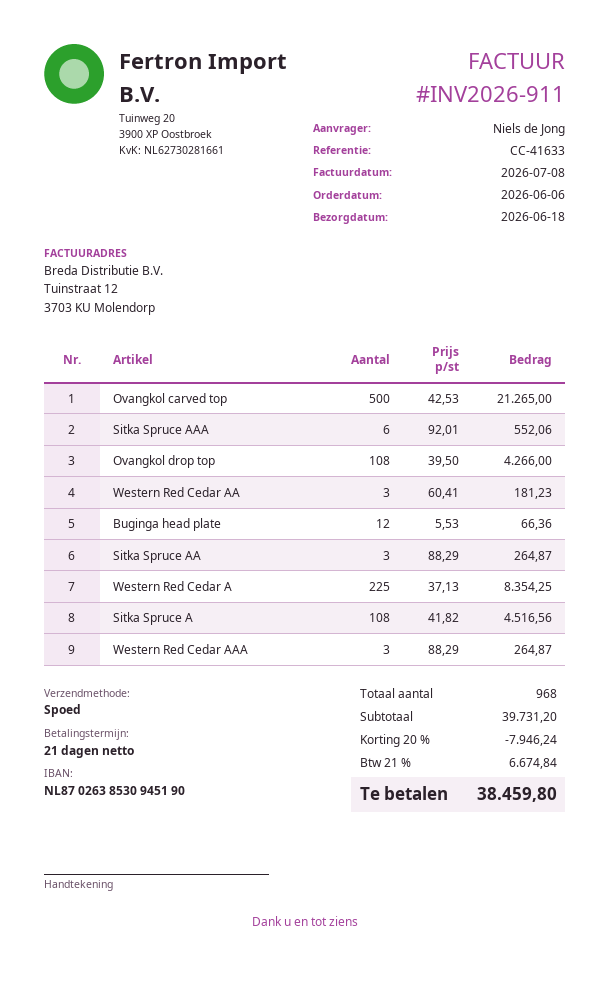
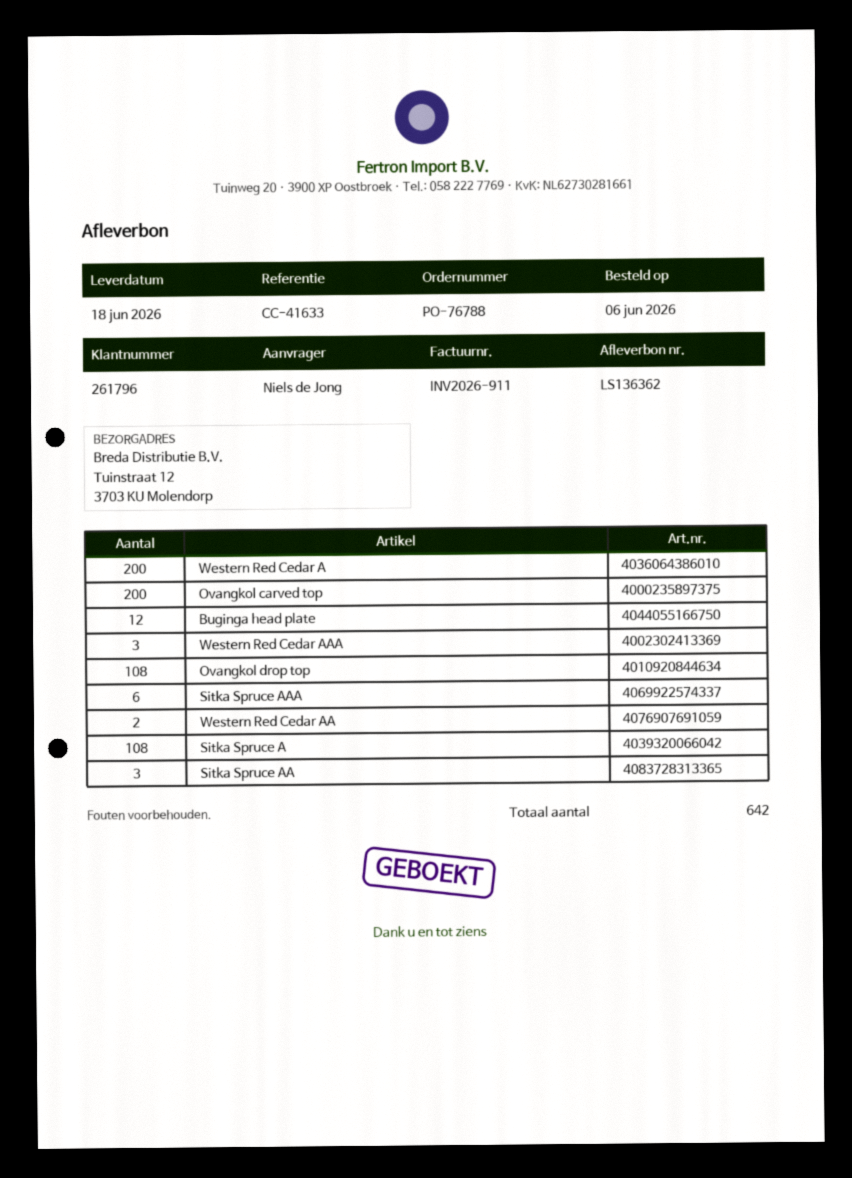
Ovangkol carved top: 500 -> 200
Western Red Cedar AA: 3 -> 2
Western Red Cedar A: 225 -> 200
total quantity: 968 -> 642

